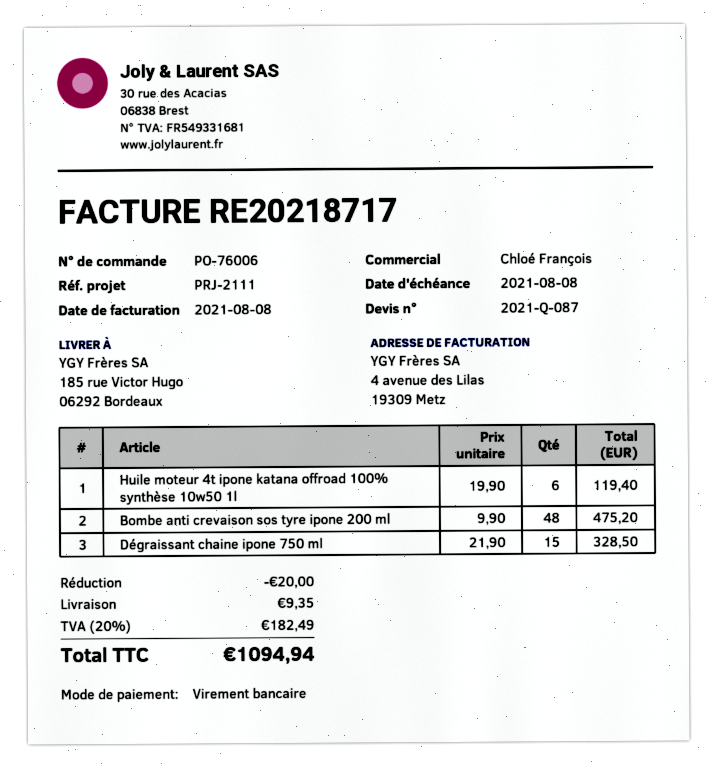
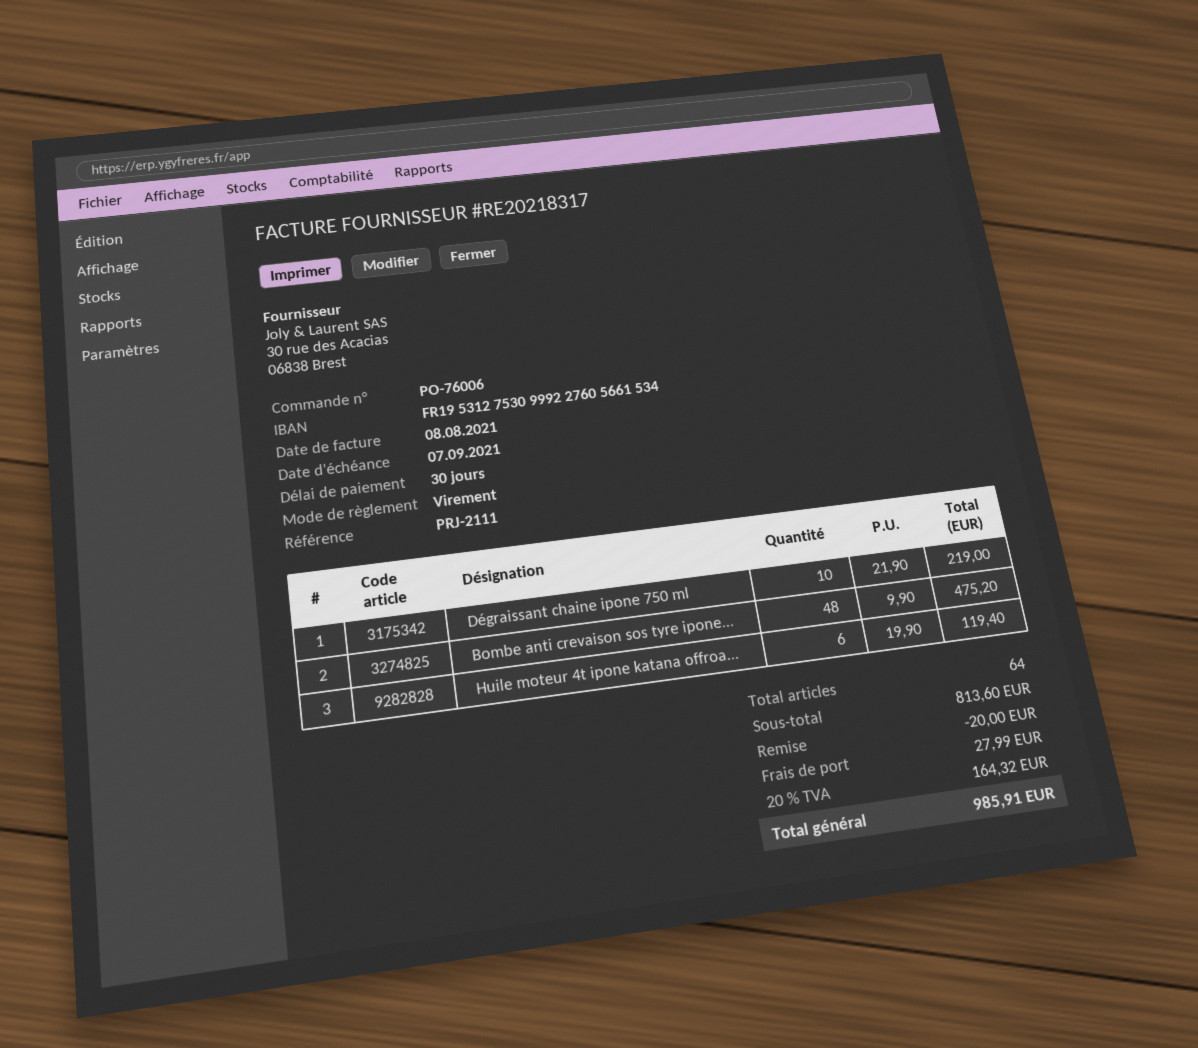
invoice number: RE20218717 -> RE20218317
due date: 2021-08-08 -> 2021-09-07
Dégraissant chaine ipone 750 ml: 15 x 21.90 = 328.50 -> 10 x 21.90 = 219.00
shipping: 9.35 -> 27.99
tax: 20% = 182.49 -> 20% = 164.32
total: 1094.94 -> 985.91

